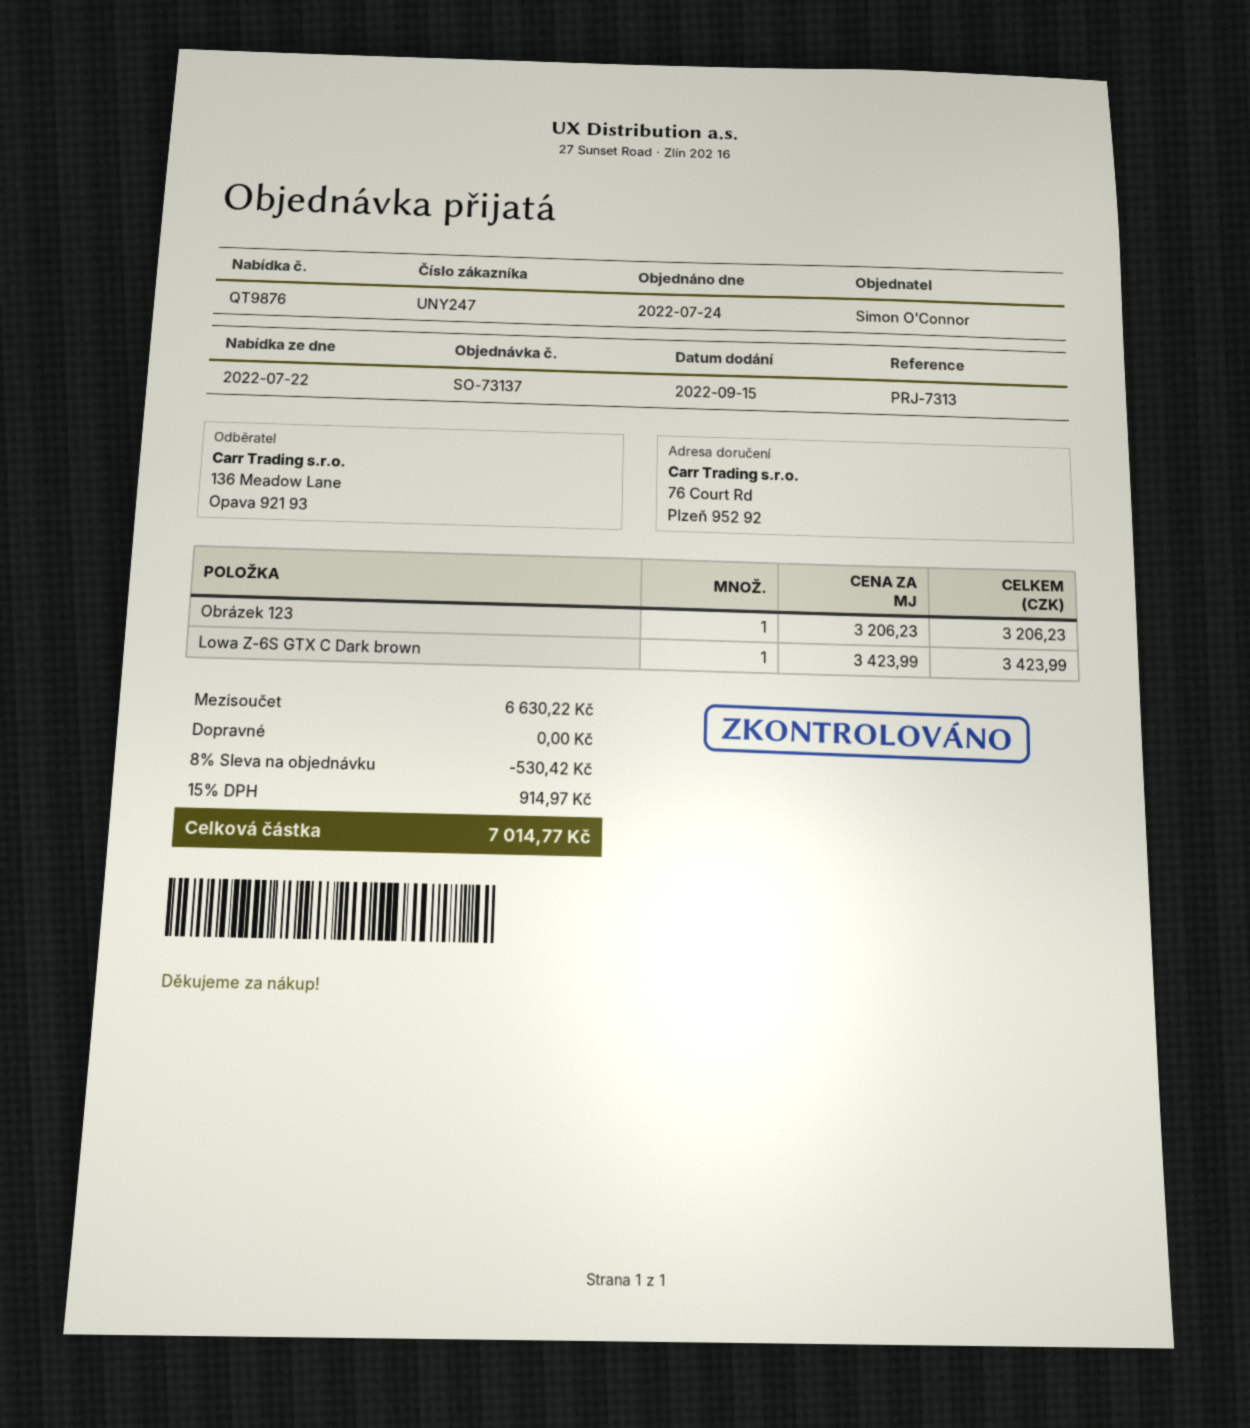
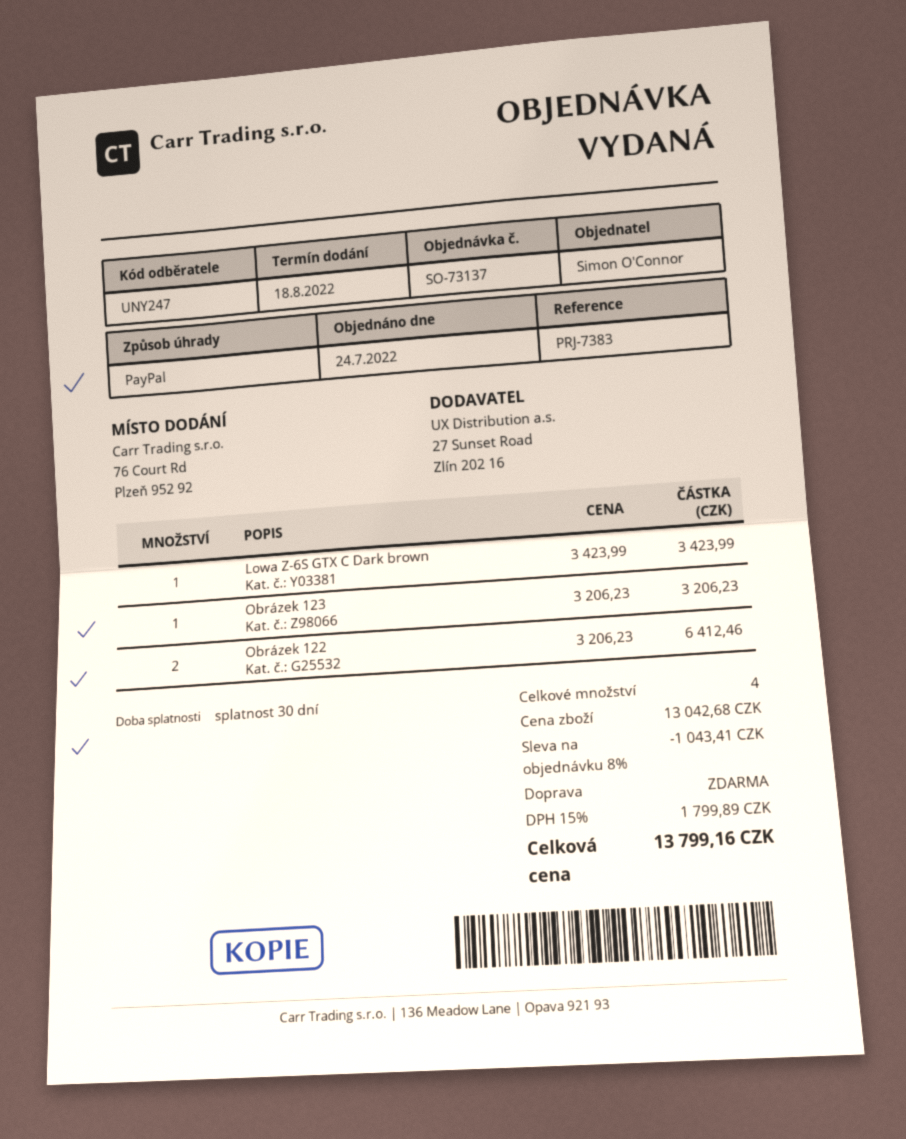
delivery date: 2022-09-15 -> 2022-08-18
reference: PRJ-7313 -> PRJ-7383
Obrázek 122: none -> 2 x 3206.23 = 6412.46
subtotal: 6630.22 -> 13042.68
discount: 8% = 530.42 -> 8% = 1043.41
tax: 15% = 914.97 -> 15% = 1799.89
total: 7014.77 -> 13799.16

